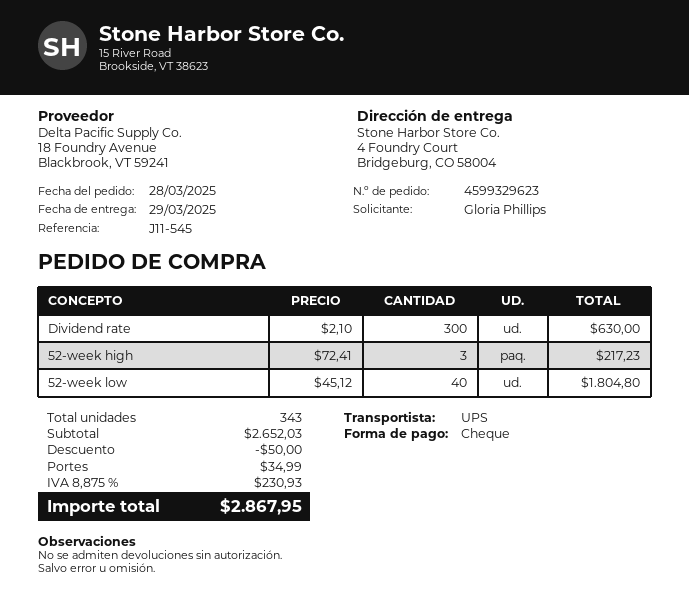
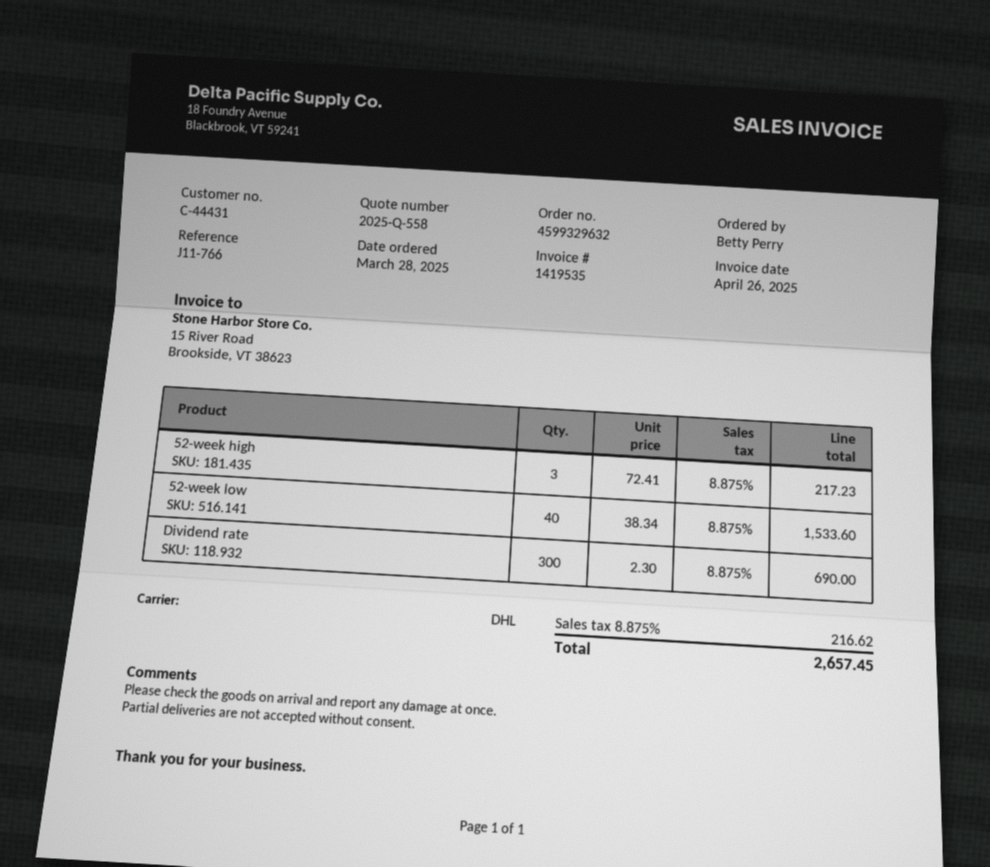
order number: 4599329623 -> 4599329632
reference: J11-545 -> J11-766
ordered by: Gloria Phillips -> Betty Perry
shipping method: UPS -> DHL
Dividend rate: 300 x 2.10 = 630.00 -> 300 x 2.30 = 690.00
52-week low: 40 x 45.12 = 1804.80 -> 40 x 38.34 = 1533.60
discount: 50.00 -> none
shipping: 34.99 -> none
tax: 8.875% = 230.93 -> 8.875% = 216.62
total: 2867.95 -> 2657.45

